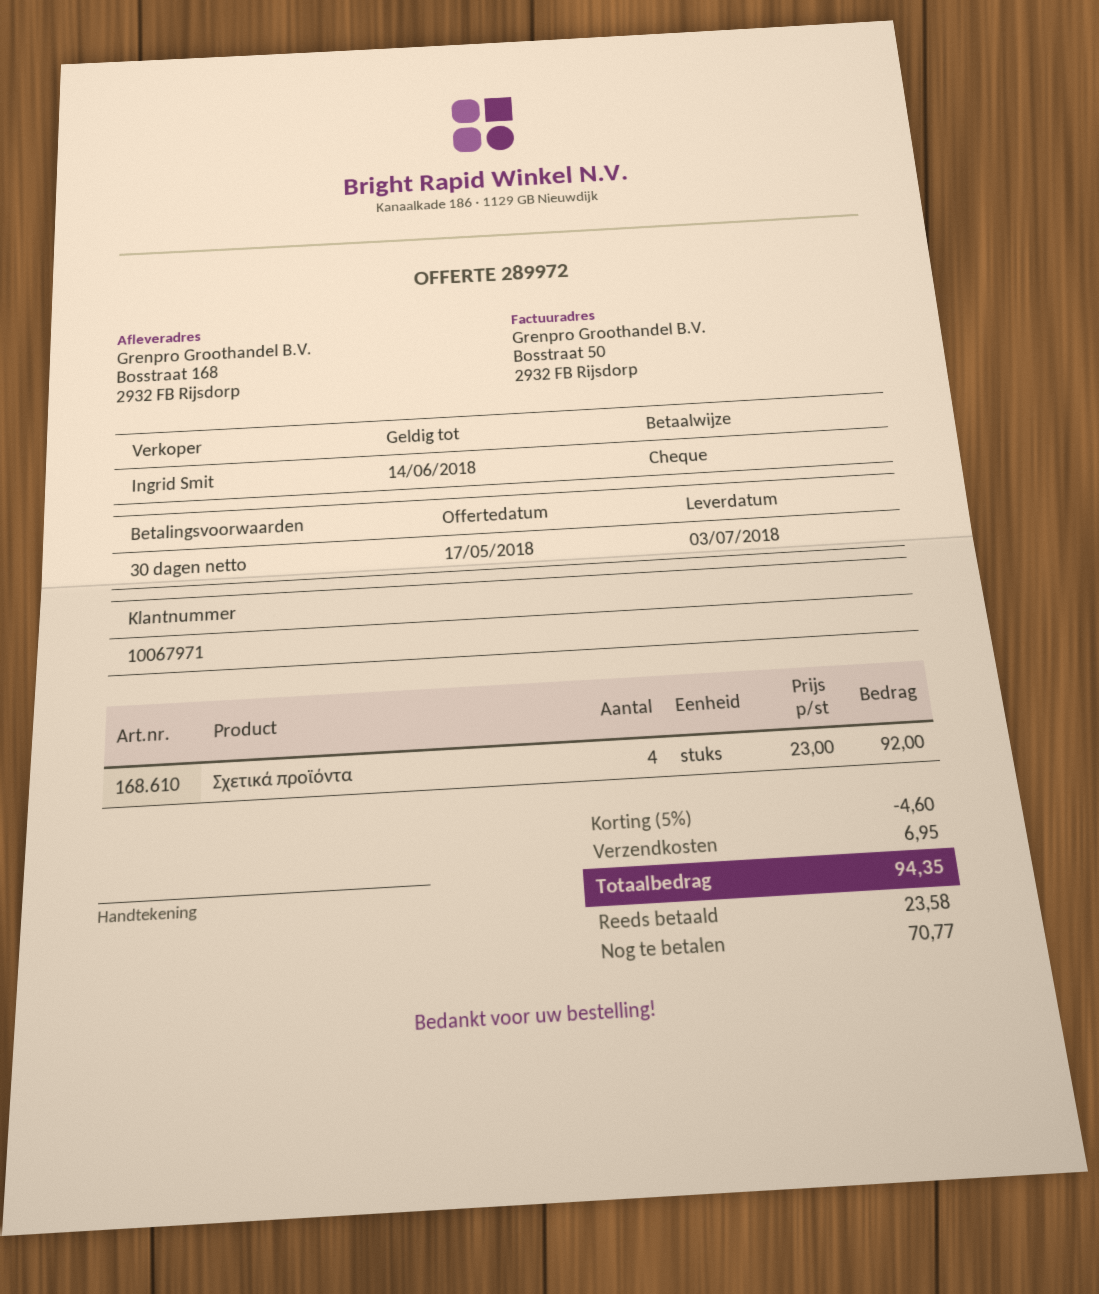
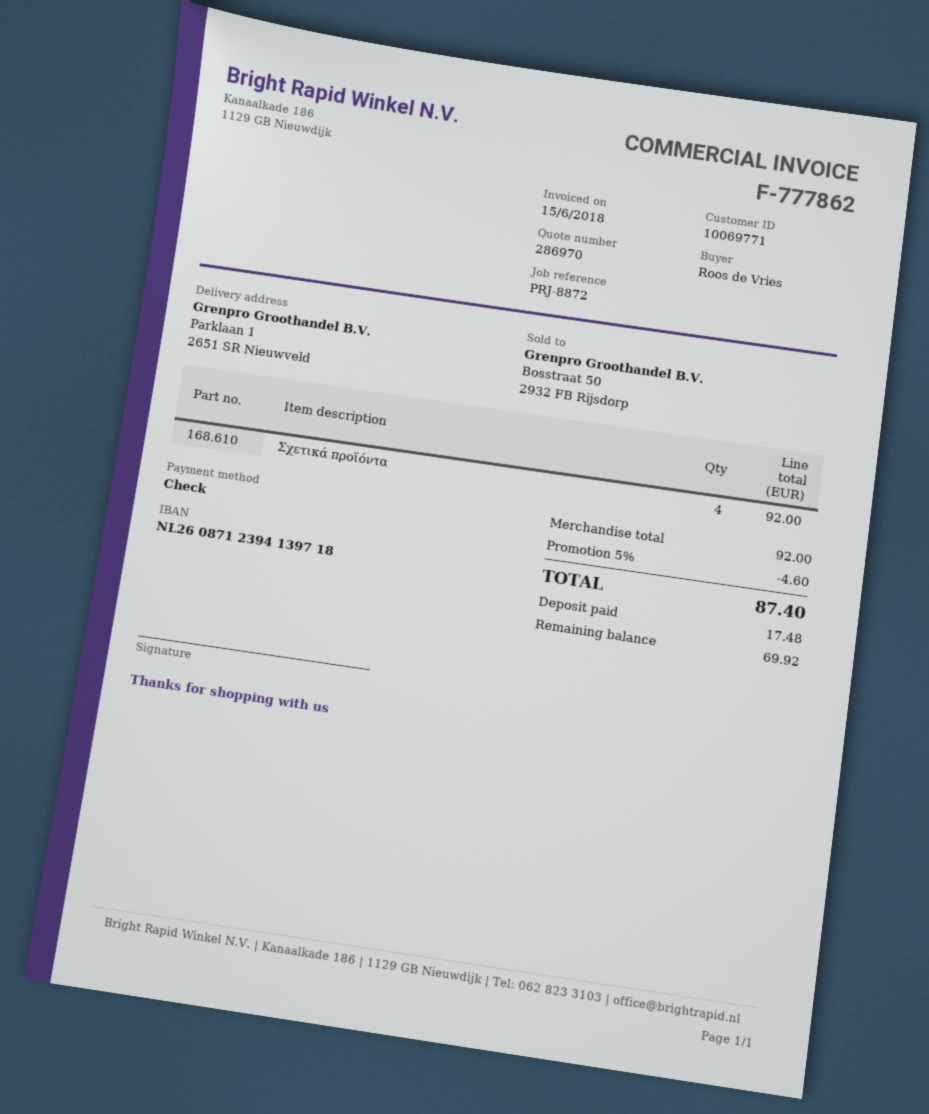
quote number: 289972 -> 286970
customer number: 10067971 -> 10069771
ship to: Bosstraat 168, 2932 FB Rijsdorp -> Parklaan 1, 2651 SR Nieuwveld
shipping: 6.95 -> none
total: 94.35 -> 87.40
deposit: 23.58 -> 17.48
balance: 70.77 -> 69.92

